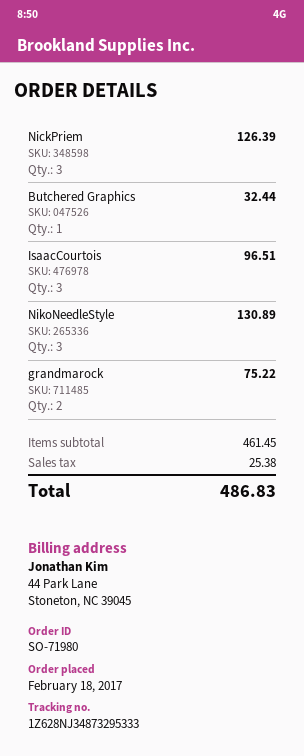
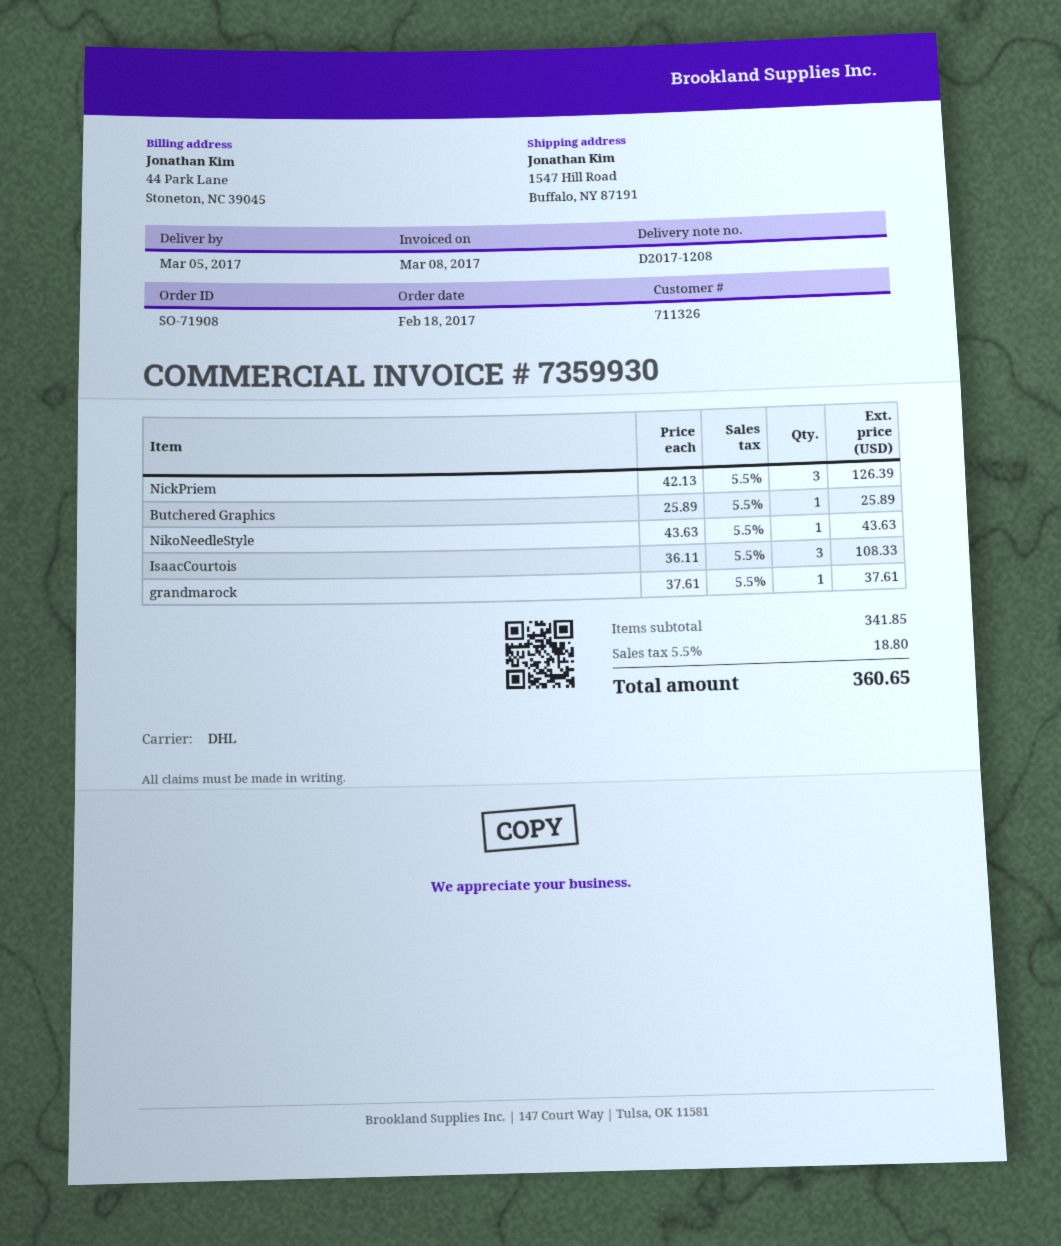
order number: SO-71980 -> SO-71908
Butchered Graphics: 1 for 32.44 -> 1 for 25.89
IsaacCourtois: 3 for 96.51 -> 3 for 108.33
NikoNeedleStyle: 3 for 130.89 -> 1 for 43.63
grandmarock: 2 for 75.22 -> 1 for 37.61
subtotal: 461.45 -> 341.85
tax: 25.38 -> 18.80
total: 486.83 -> 360.65

